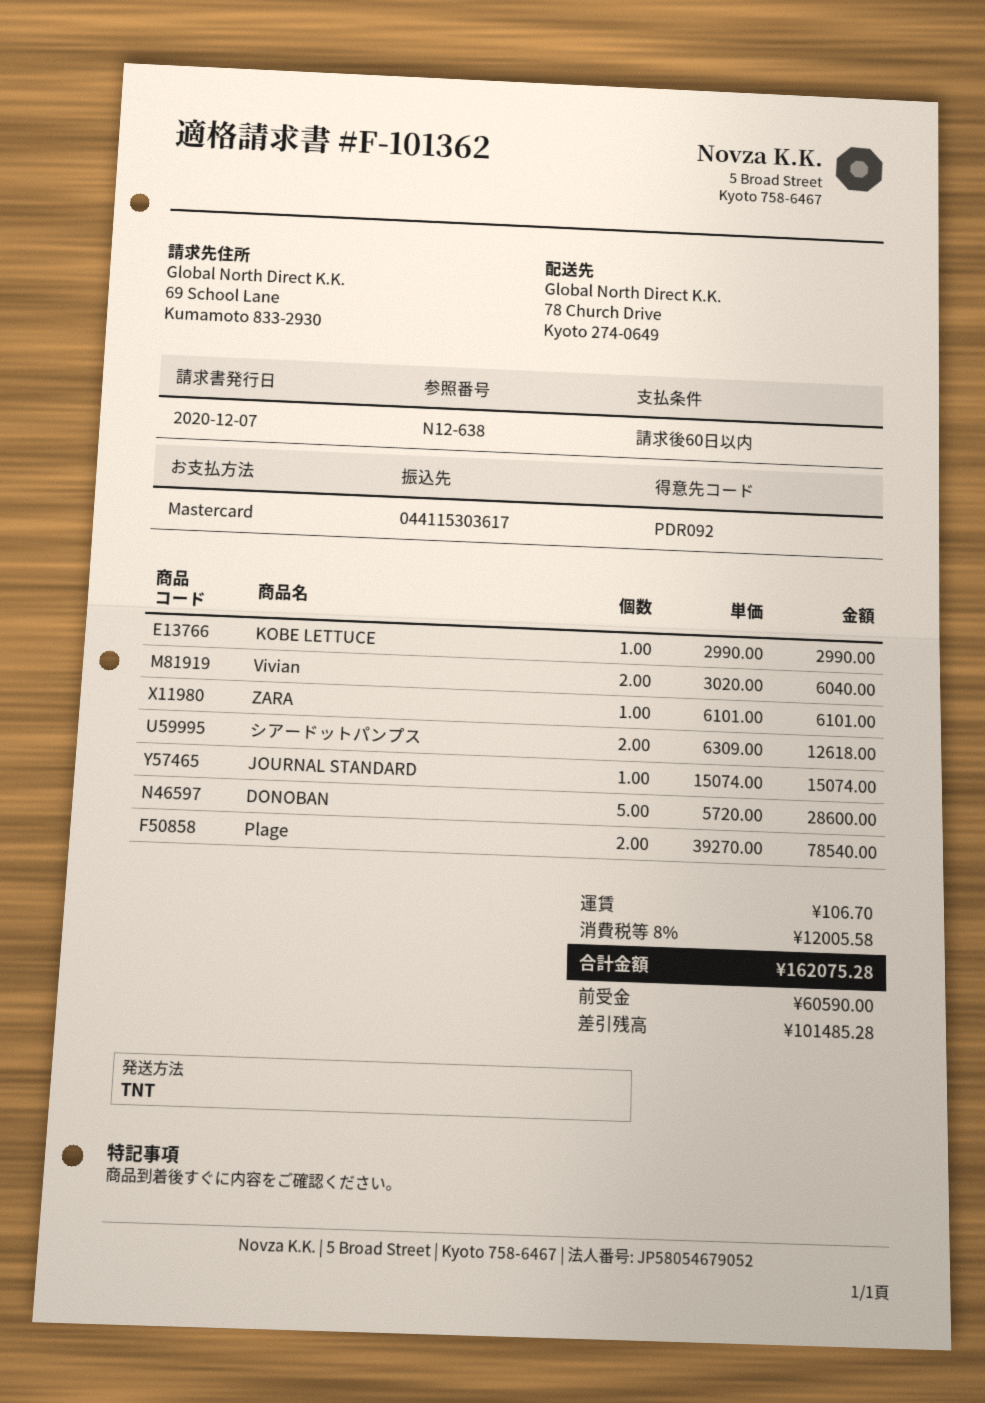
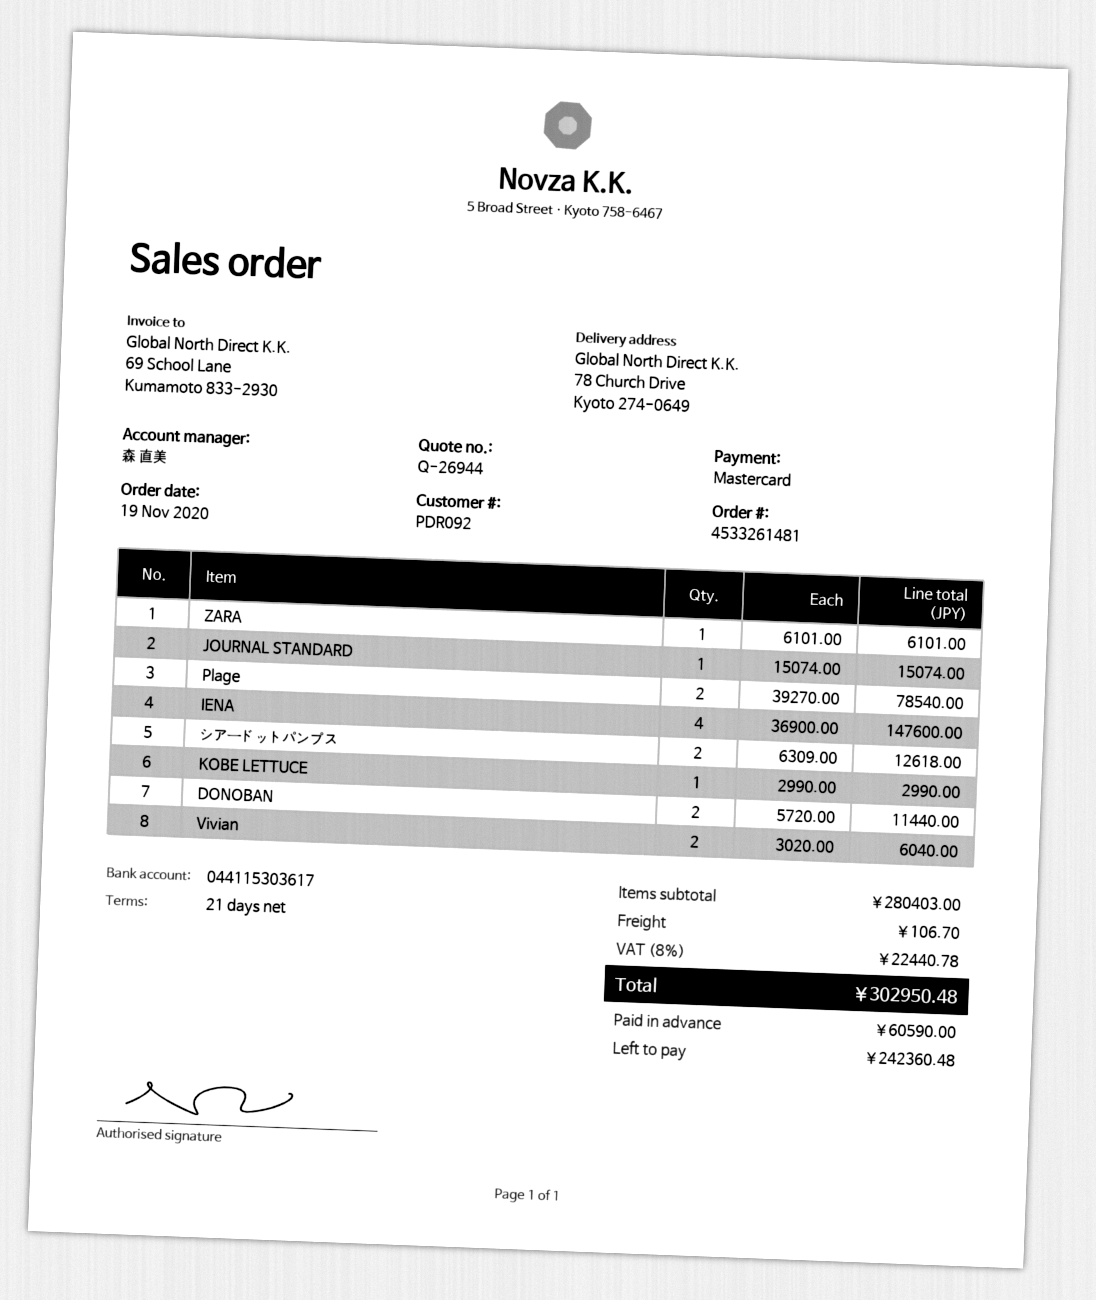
payment terms: 60 days -> 21 days
DONOBAN: 5 x 5720.00 = 28600.00 -> 2 x 5720.00 = 11440.00
IENA: none -> 4 x 36900.00 = 147600.00
tax: 8% = 12005.58 -> 8% = 22440.78
total: 162075.28 -> 302950.48
balance: 101485.28 -> 242360.48

